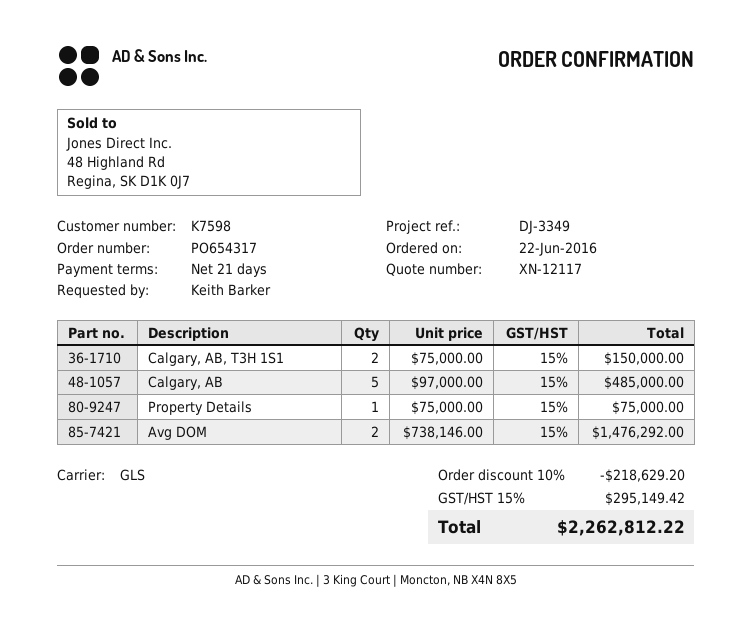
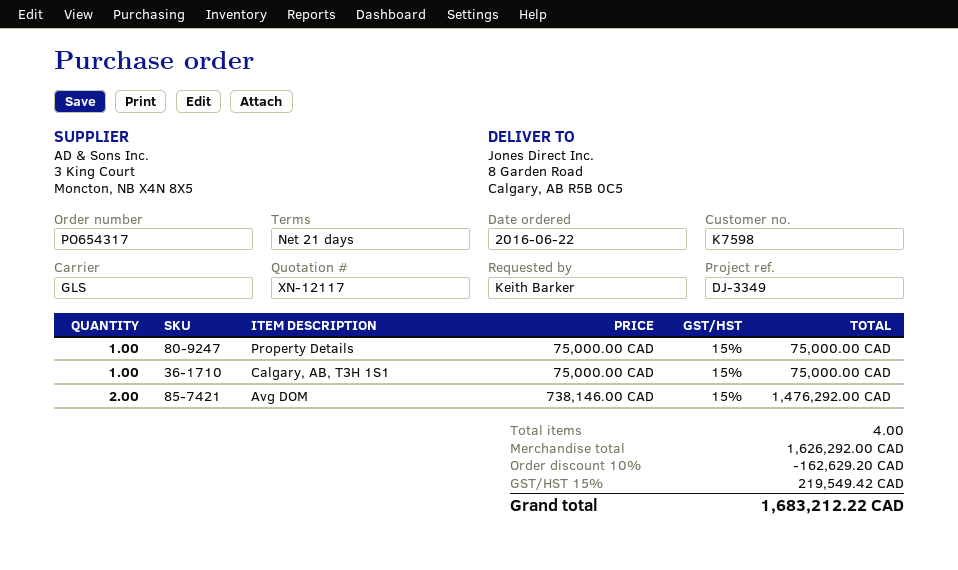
Calgary, AB, T3H 1S1: 2 x 75000.00 = 150000.00 -> 1 x 75000.00 = 75000.00
Calgary, AB: 5 x 97000.00 = 485000.00 -> none
discount: 10% = 218629.20 -> 10% = 162629.20
tax: 15% = 295149.42 -> 15% = 219549.42
total: 2262812.22 -> 1683212.22

